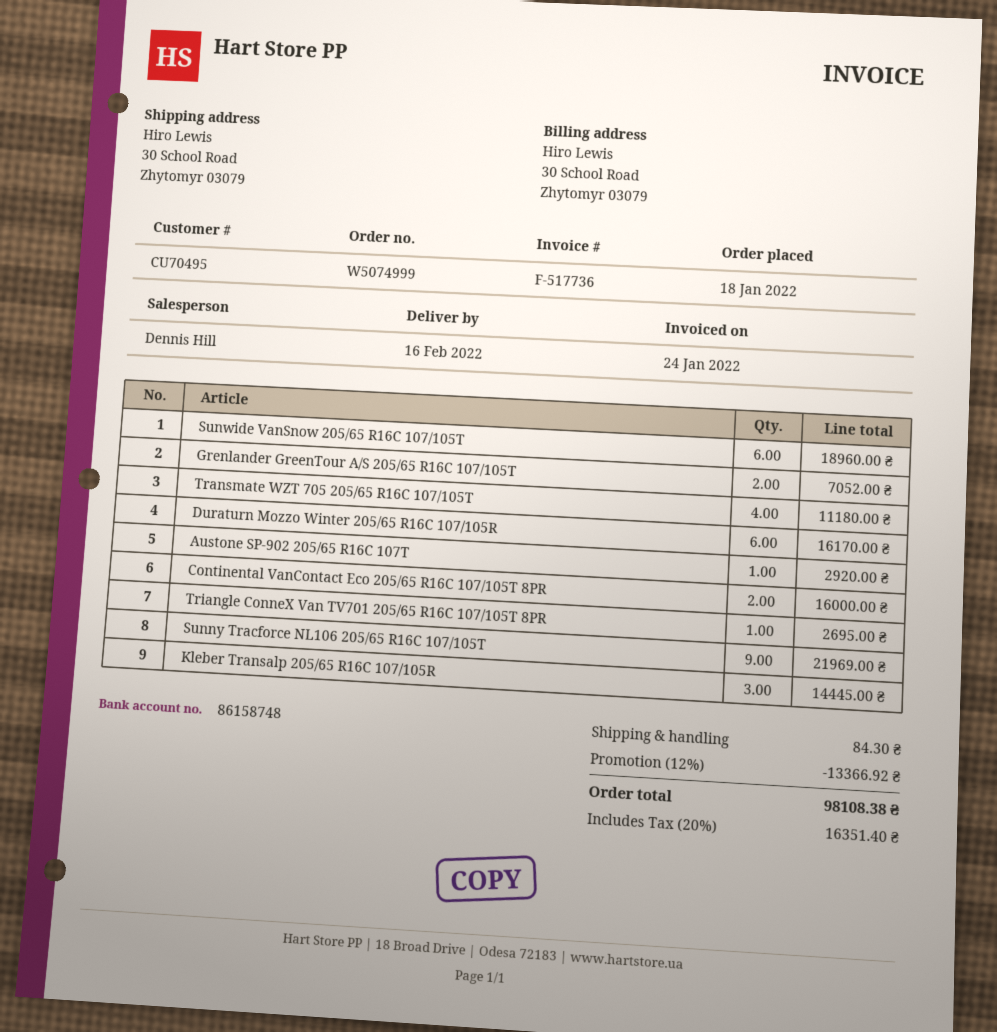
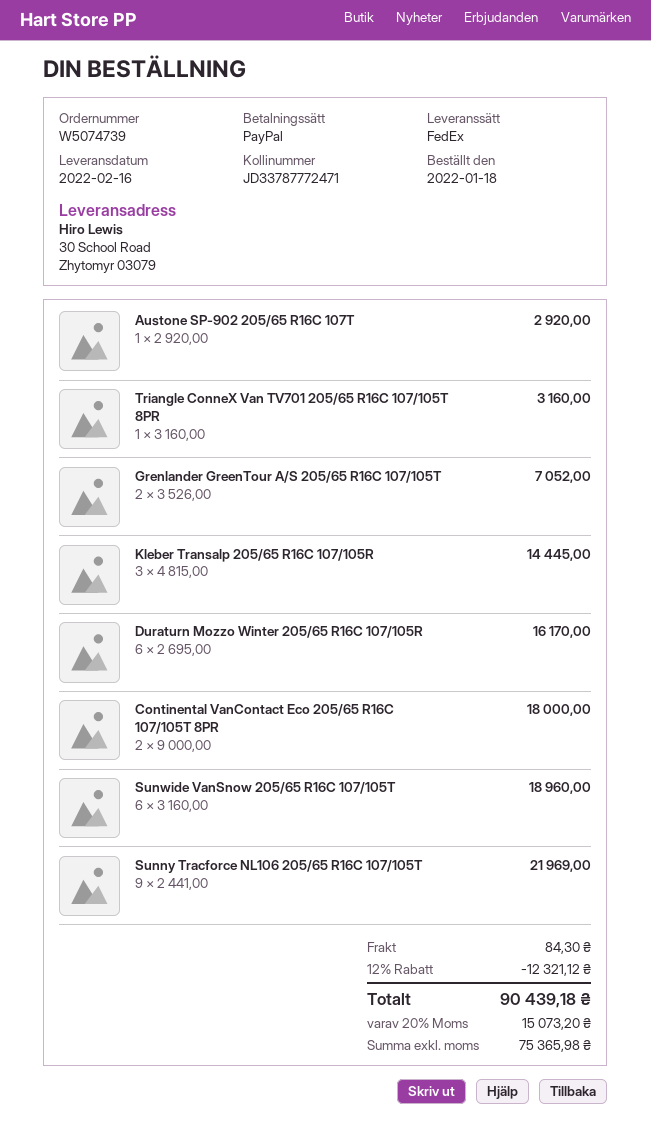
order number: W5074999 -> W5074739
Transmate WZT 705 205/65 R16C 107/105T: 4 for 11180.00 -> none
Continental VanContact Eco 205/65 R16C 107/105T 8PR: 2 for 16000.00 -> 2 for 18000.00
Triangle ConneX Van TV701 205/65 R16C 107/105T 8PR: 1 for 2695.00 -> 1 for 3160.00
discount: 12% = 13366.92 -> 12% = 12321.12
tax: 20% = 16351.40 -> 20% = 15073.20
total: 98108.38 -> 90439.18

